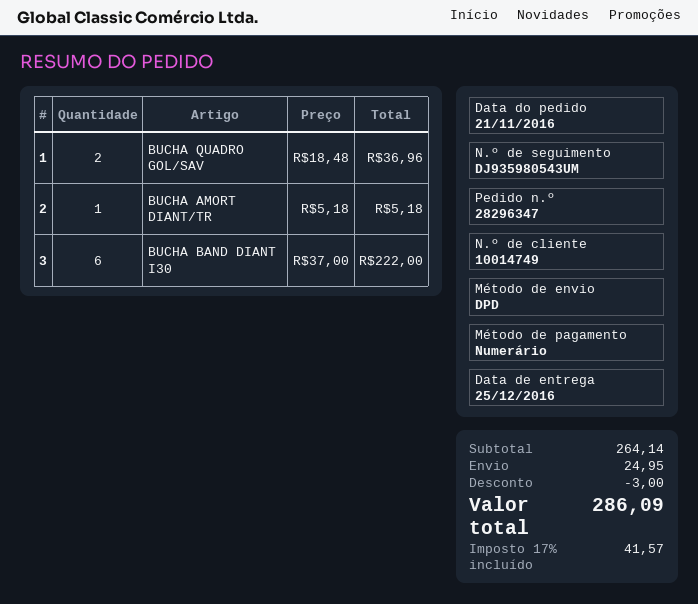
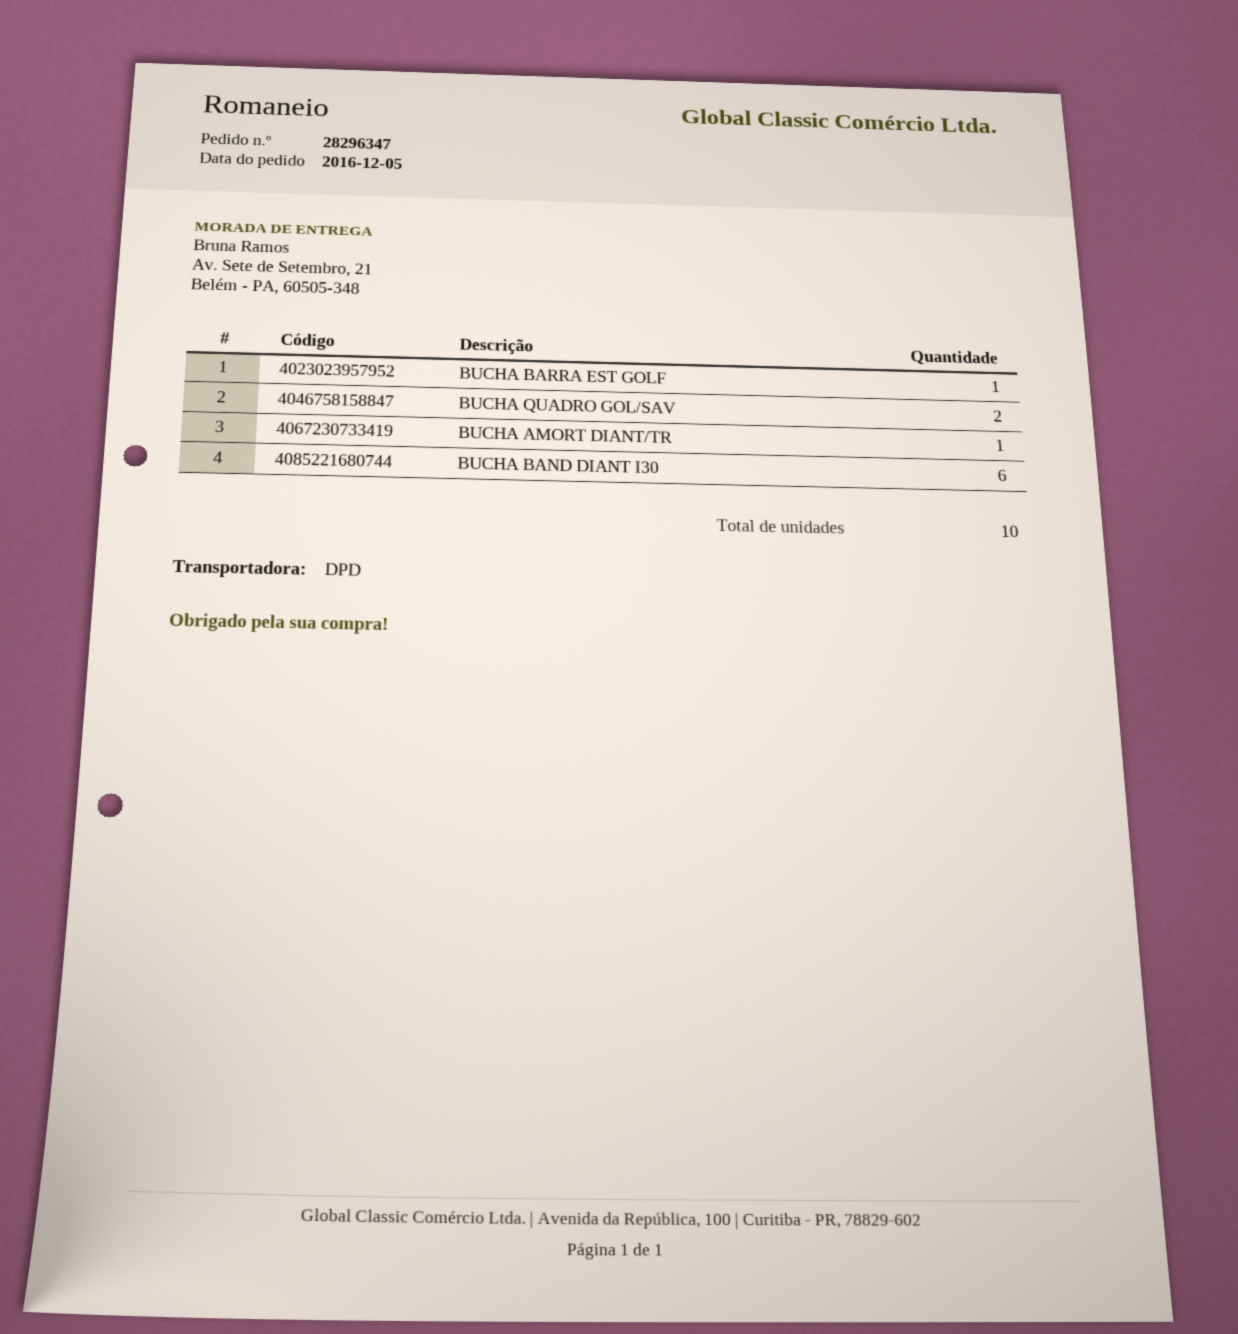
order date: 2016-11-21 -> 2016-12-05
BUCHA BARRA EST GOLF: none -> 1

